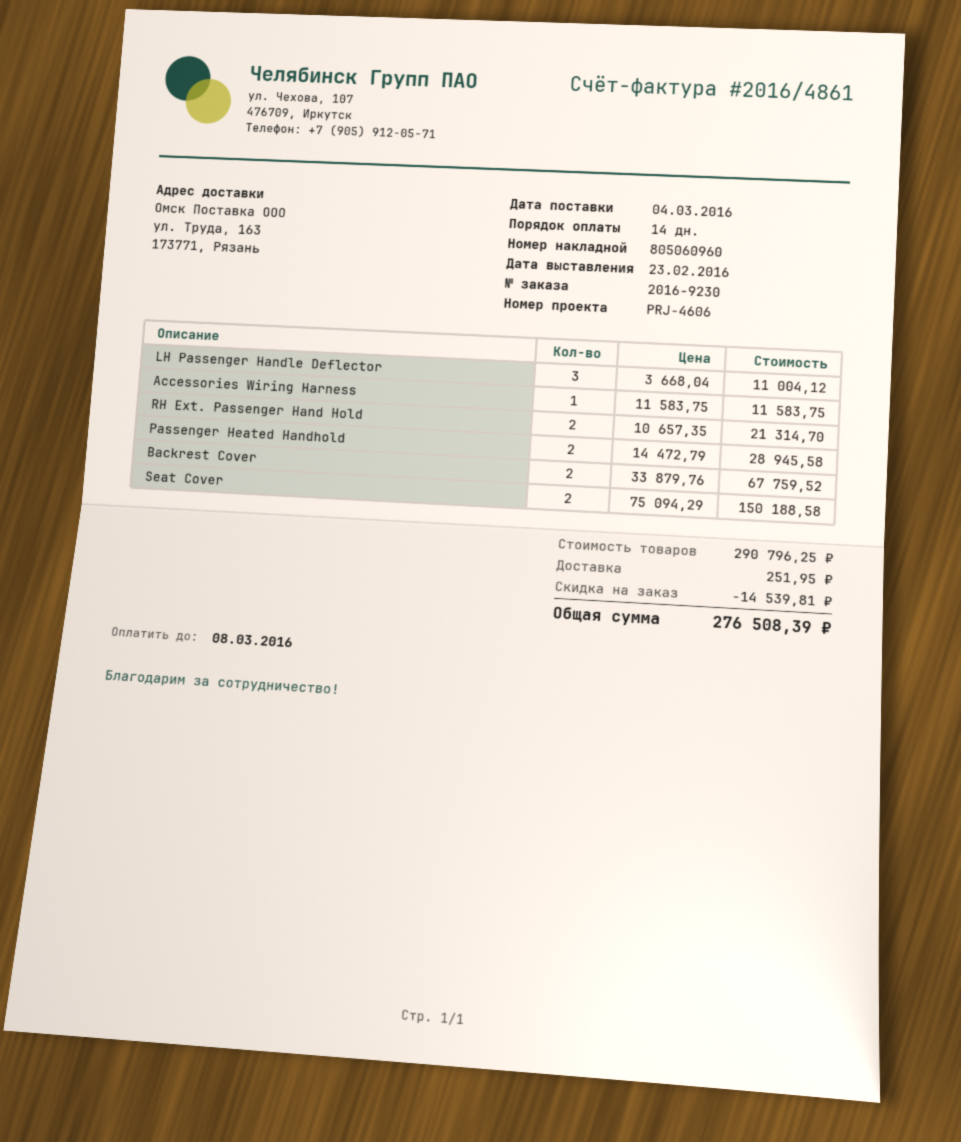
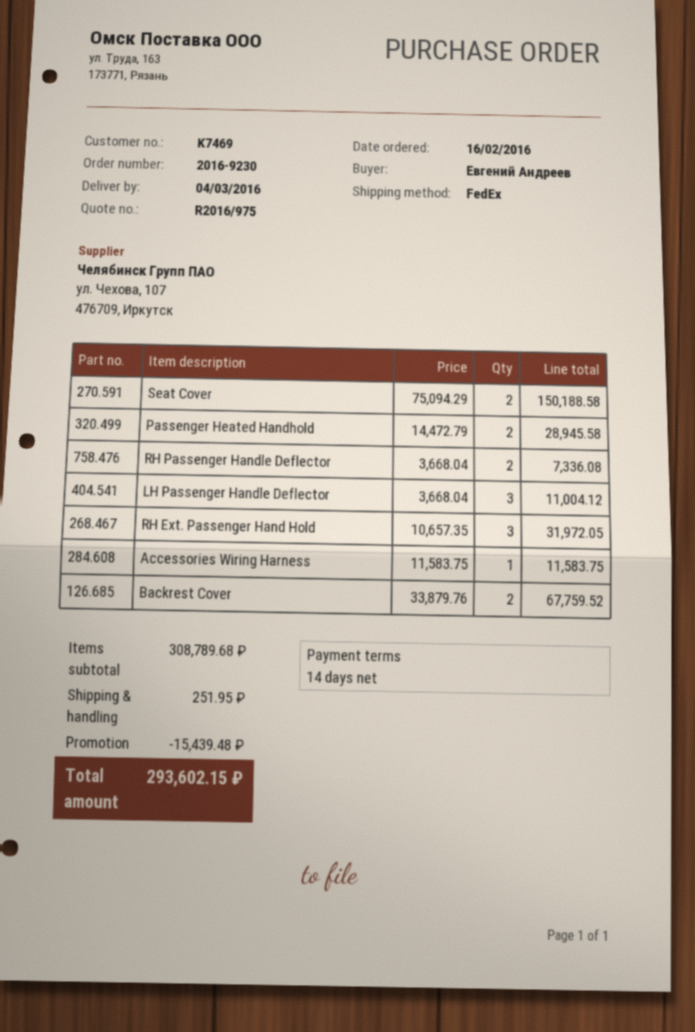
RH Ext. Passenger Hand Hold: 2 x 10657.35 = 21314.70 -> 3 x 10657.35 = 31972.05
RH Passenger Handle Deflector: none -> 2 x 3668.04 = 7336.08
subtotal: 290796.25 -> 308789.68
discount: 14539.81 -> 15439.48
total: 276508.39 -> 293602.15

